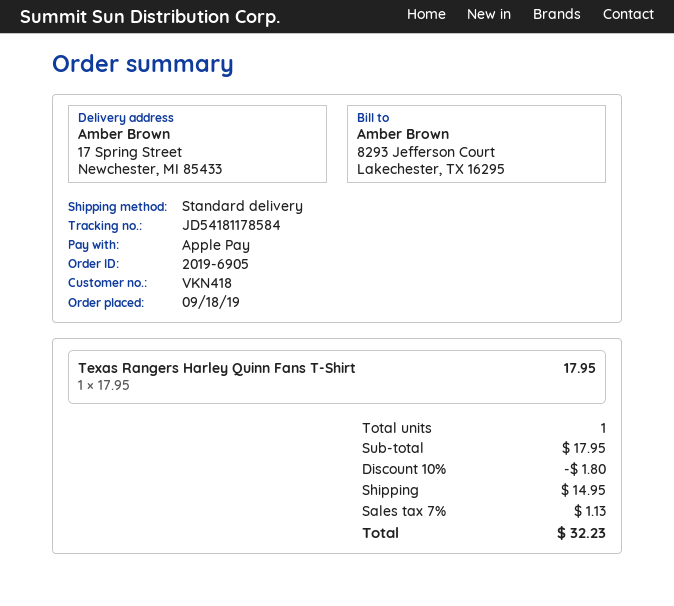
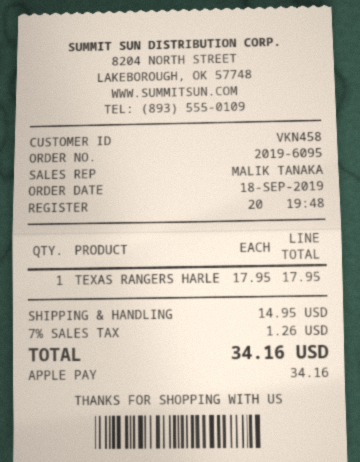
order number: 2019-6905 -> 2019-6095
customer number: VKN418 -> VKN458
discount: 10% = 1.80 -> none
tax: 7% = 1.13 -> 7% = 1.26
total: 32.23 -> 34.16

